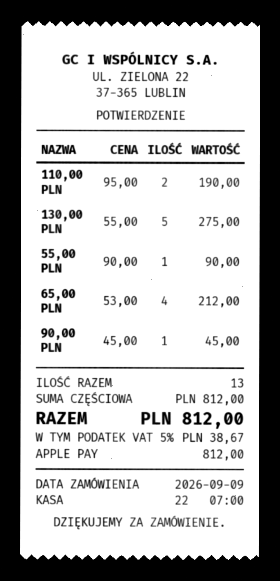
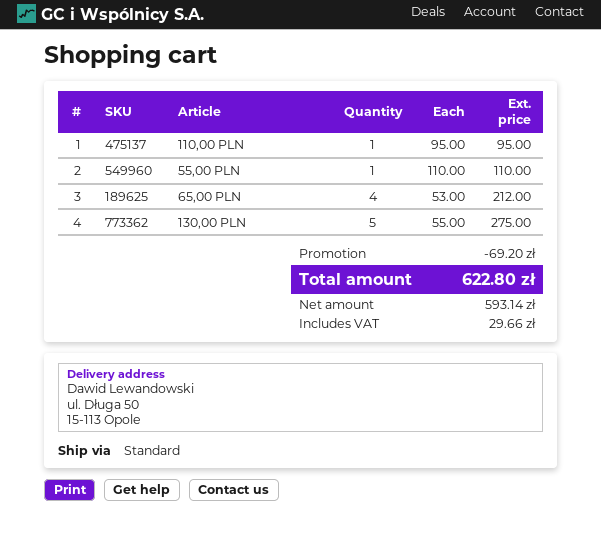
110,00 PLN: 2 x 95.00 = 190.00 -> 1 x 95.00 = 95.00
55,00 PLN: 1 x 90.00 = 90.00 -> 1 x 110.00 = 110.00
90,00 PLN: 1 x 45.00 = 45.00 -> none
discount: none -> 69.20
tax: 38.67 -> 29.66
total: 812.00 -> 622.80

